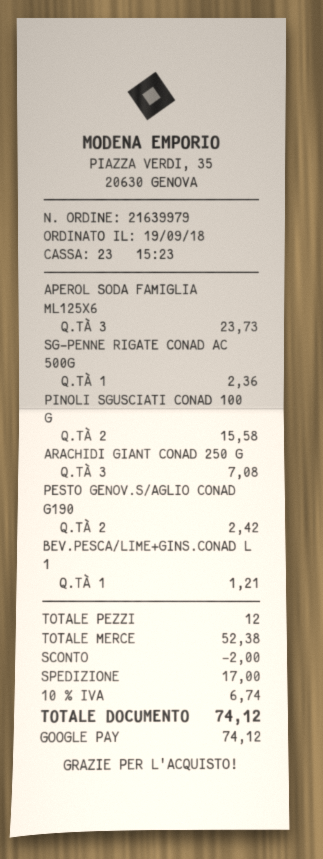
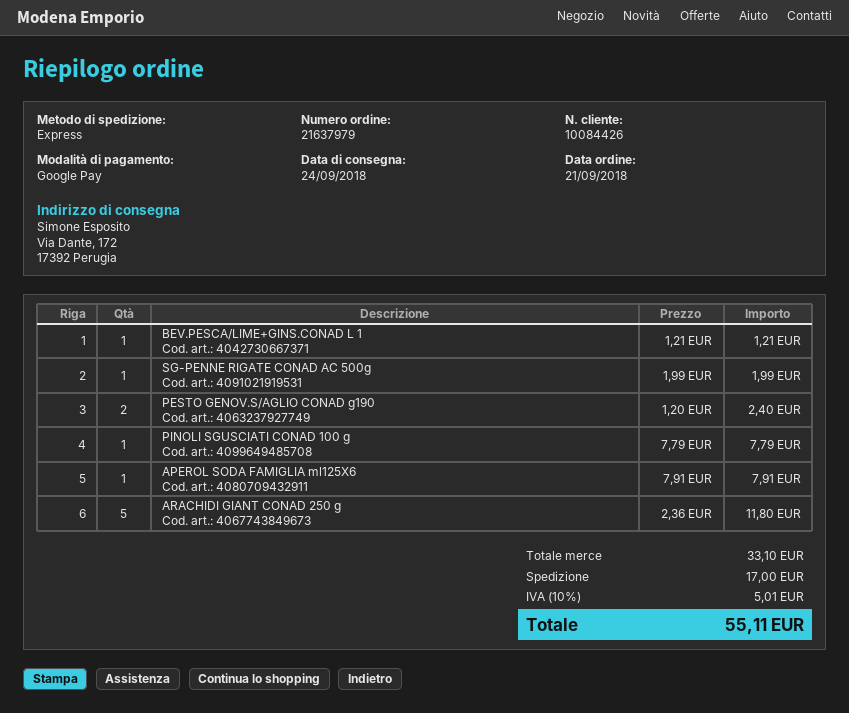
order number: 21639979 -> 21637979
order date: 2018-09-19 -> 2018-09-21
APEROL SODA FAMIGLIA ML125X6: 3 for 23.73 -> 1 for 7.91
SG-PENNE RIGATE CONAD AC 500G: 1 for 2.36 -> 1 for 1.99
PINOLI SGUSCIATI CONAD 100 G: 2 for 15.58 -> 1 for 7.79
ARACHIDI GIANT CONAD 250 G: 3 for 7.08 -> 5 for 11.80
PESTO GENOV.S/AGLIO CONAD G190: 2 for 2.42 -> 2 for 2.40
subtotal: 52.38 -> 33.10
discount: 2.00 -> none
tax: 10% = 6.74 -> 10% = 5.01
total: 74.12 -> 55.11

